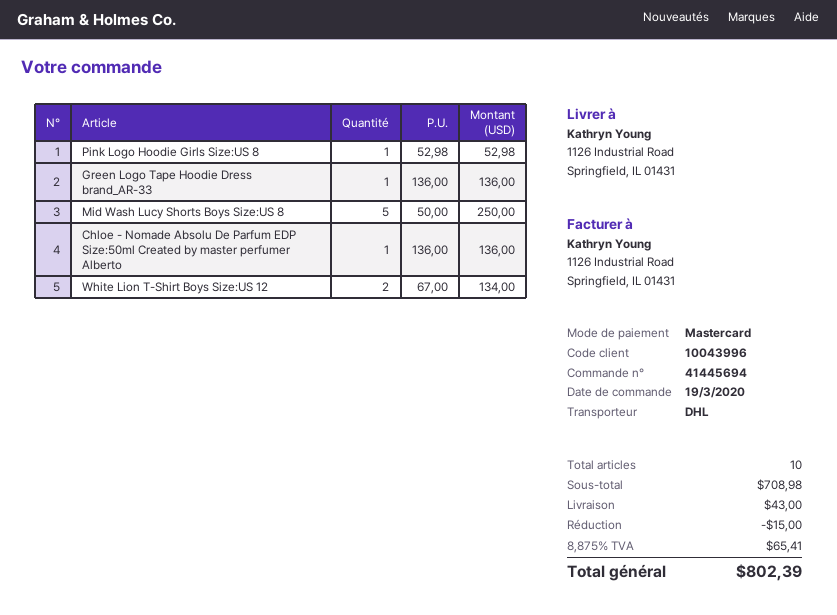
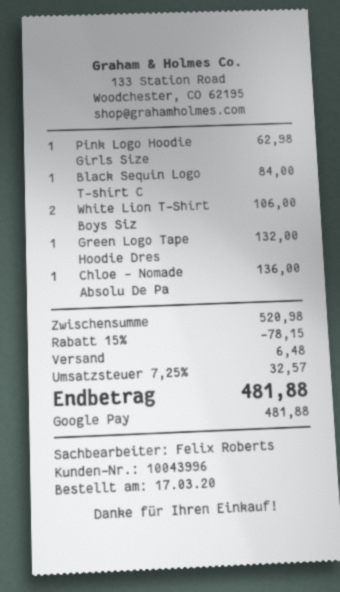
order date: 2020-03-19 -> 2020-03-17
payment method: Mastercard -> Google Pay
Pink Logo Hoodie Girls Size:US 8: 1 for 52.98 -> 1 for 62.98
Green Logo Tape Hoodie Dress brand_AR-33: 1 for 136.00 -> 1 for 132.00
Mid Wash Lucy Shorts Boys Size:US 8: 5 for 250.00 -> none
White Lion T-Shirt Boys Size:US 12: 2 for 134.00 -> 2 for 106.00
Black Sequin Logo T-shirt C: none -> 1 for 84.00
subtotal: 708.98 -> 520.98
discount: 15.00 -> 78.15
shipping: 43.00 -> 6.48
tax: 8.875% = 65.41 -> 7.25% = 32.57
total: 802.39 -> 481.88

